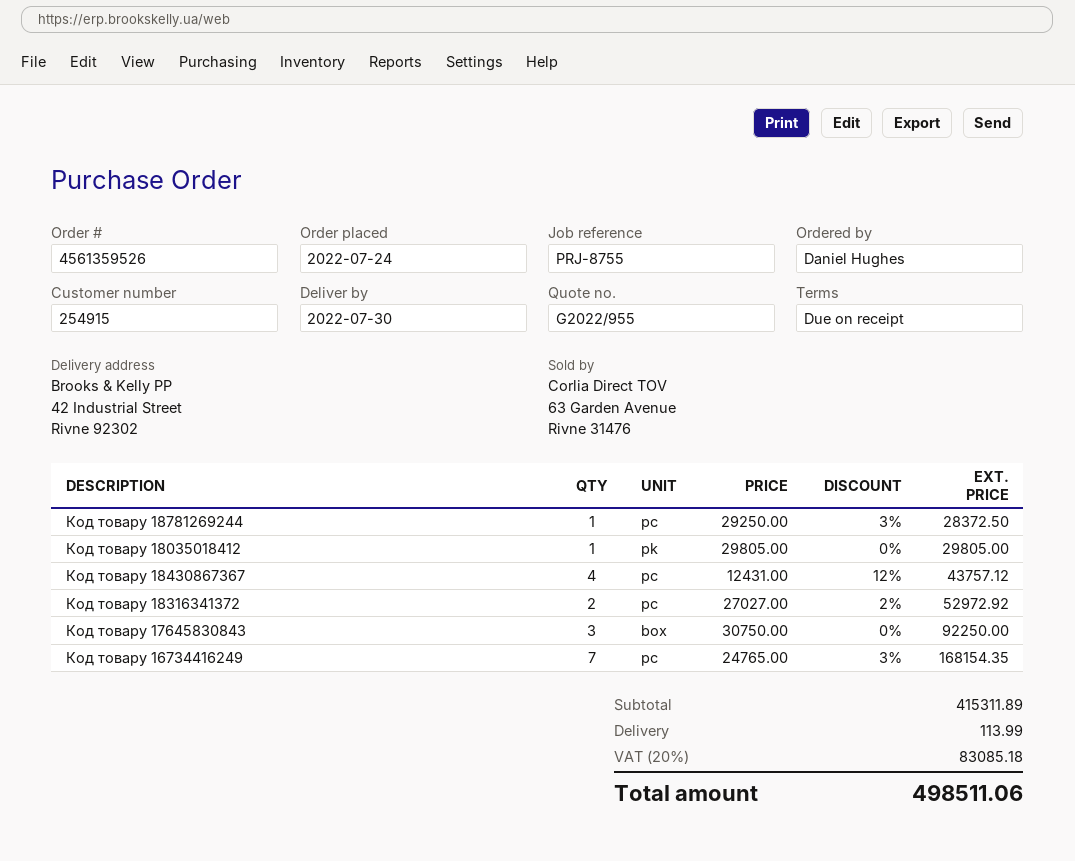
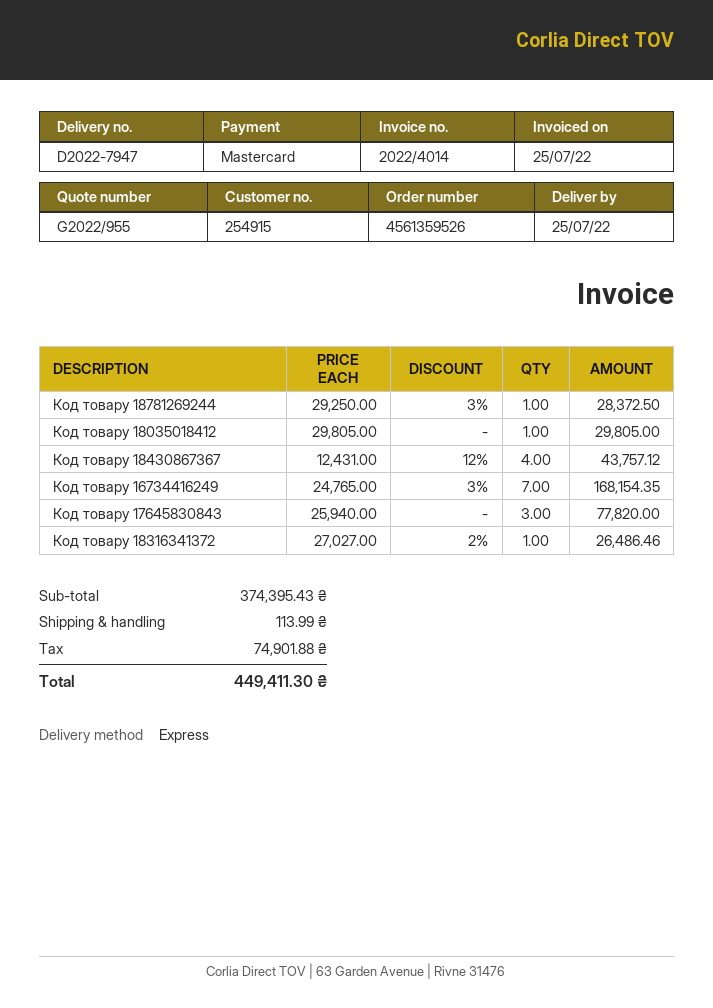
delivery date: 2022-07-30 -> 2022-07-25
Код товару 18316341372: 2 x 27027.00 - 2% = 52972.92 -> 1 x 27027.00 - 2% = 26486.46
Код товару 17645830843: 3 x 30750.00 = 92250.00 -> 3 x 25940.00 = 77820.00
subtotal: 415311.89 -> 374395.43
tax: 83085.18 -> 74901.88
total: 498511.06 -> 449411.30

